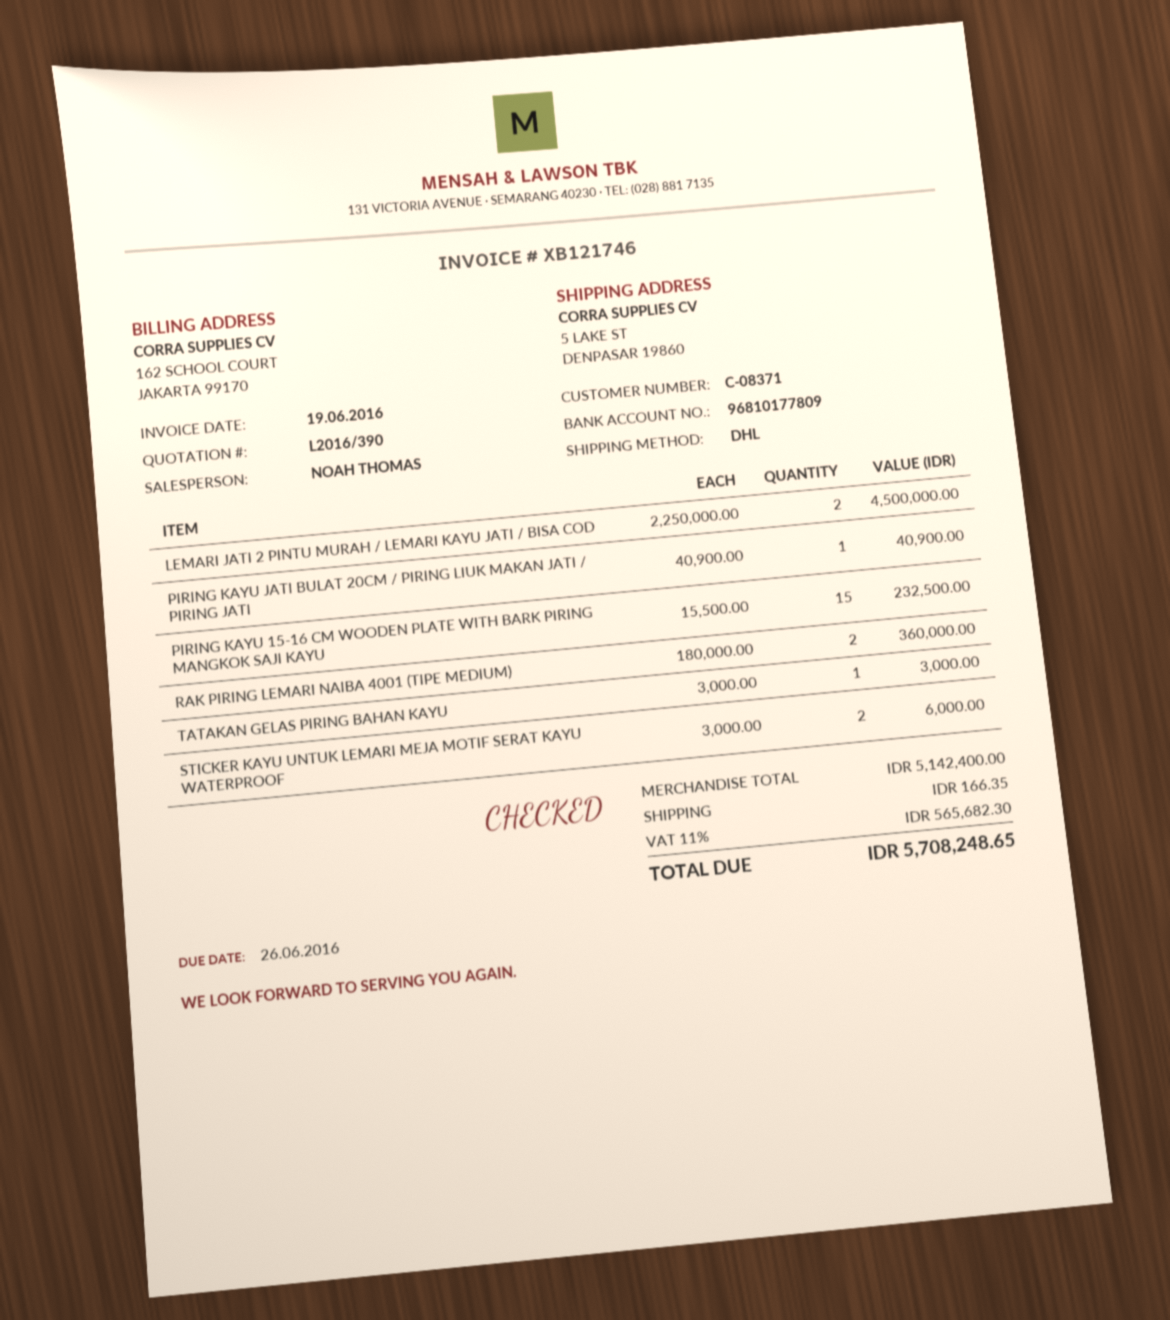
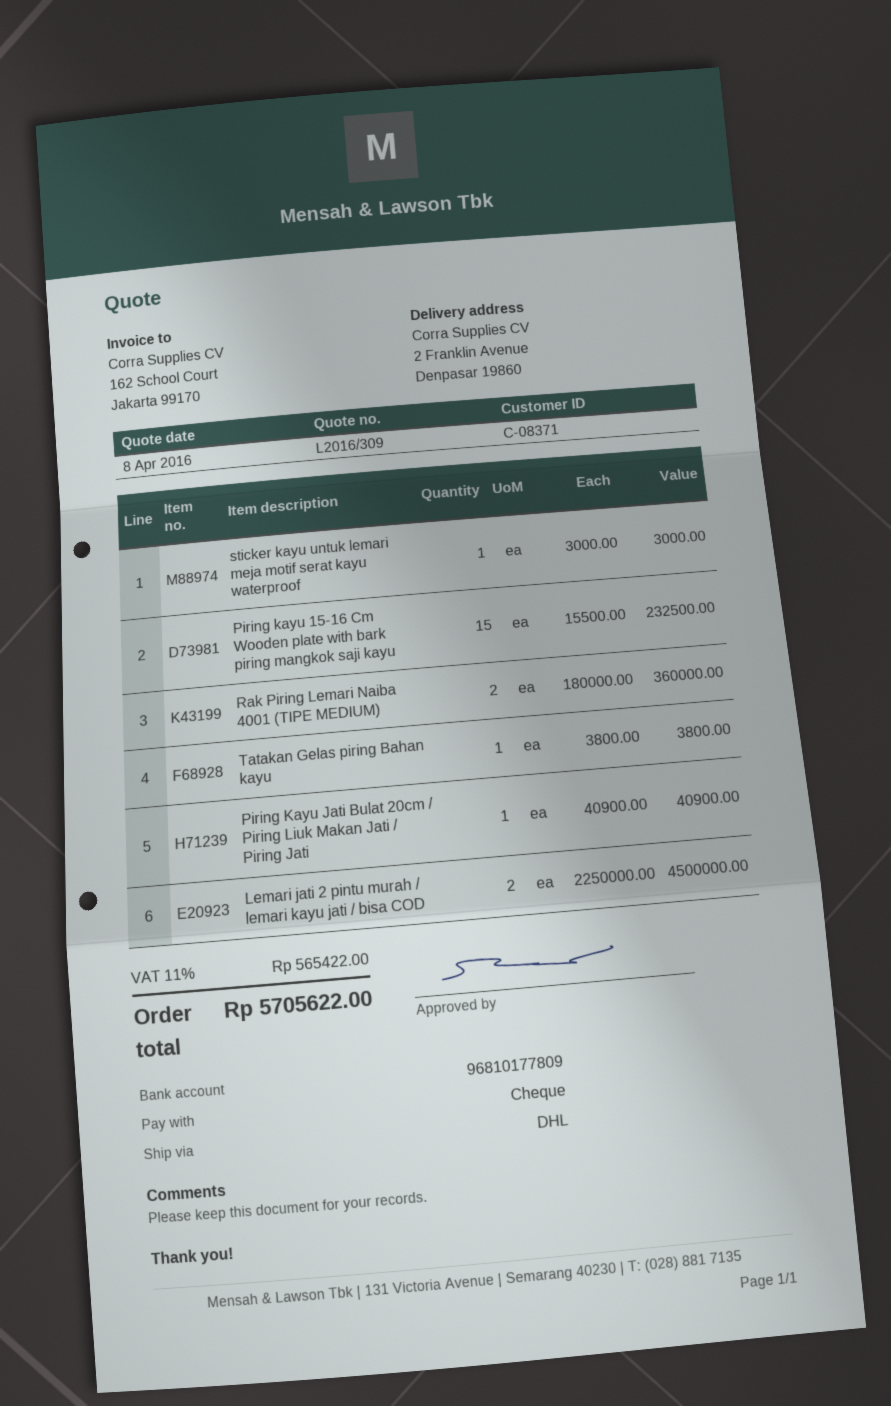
quote number: L2016/390 -> L2016/309
ship to: 5 LAKE ST, DENPASAR 19860 -> 2 Franklin Avenue, Denpasar 19860
TATAKAN GELAS PIRING BAHAN KAYU: 1 x 3000.00 = 3000.00 -> 1 x 3800.00 = 3800.00
STICKER KAYU UNTUK LEMARI MEJA MOTIF SERAT KAYU WATERPROOF: 2 x 3000.00 = 6000.00 -> 1 x 3000.00 = 3000.00
shipping: 166.35 -> none
tax: 11% = 565682.30 -> 11% = 565422.00
total: 5708248.65 -> 5705622.00

